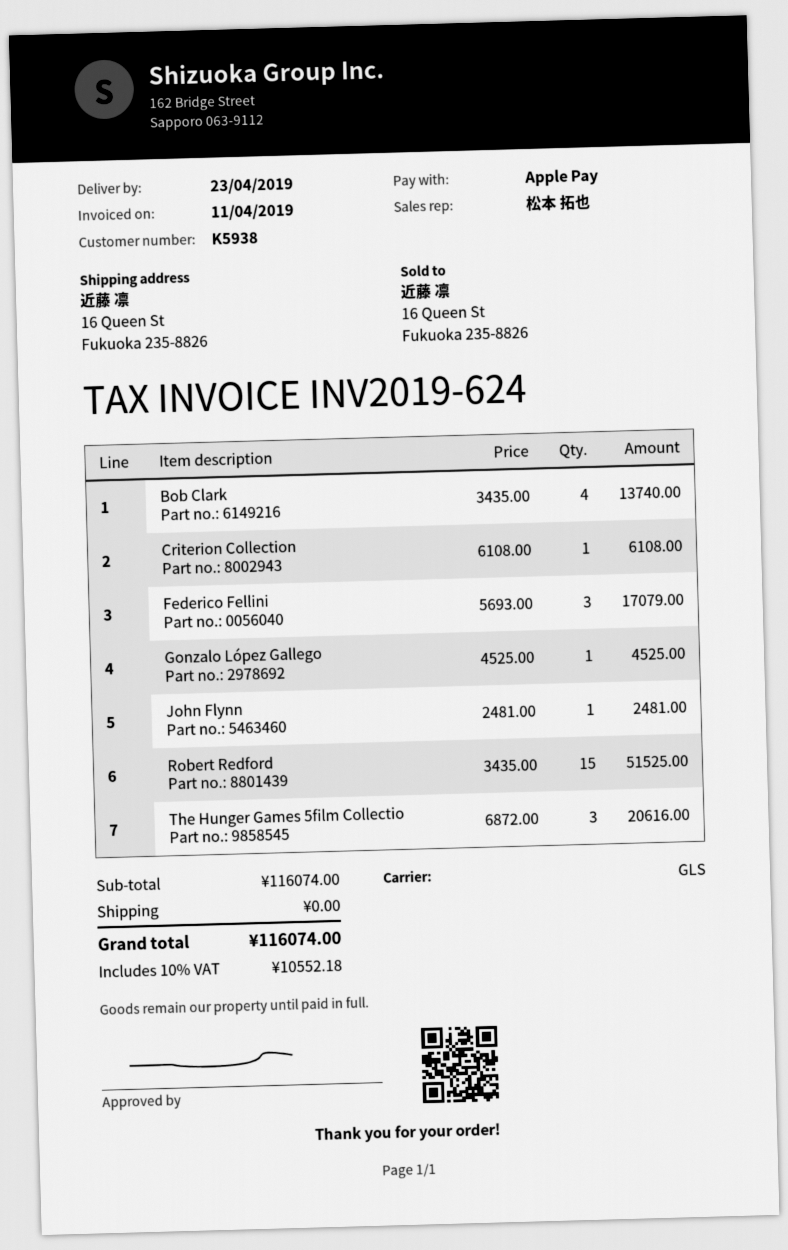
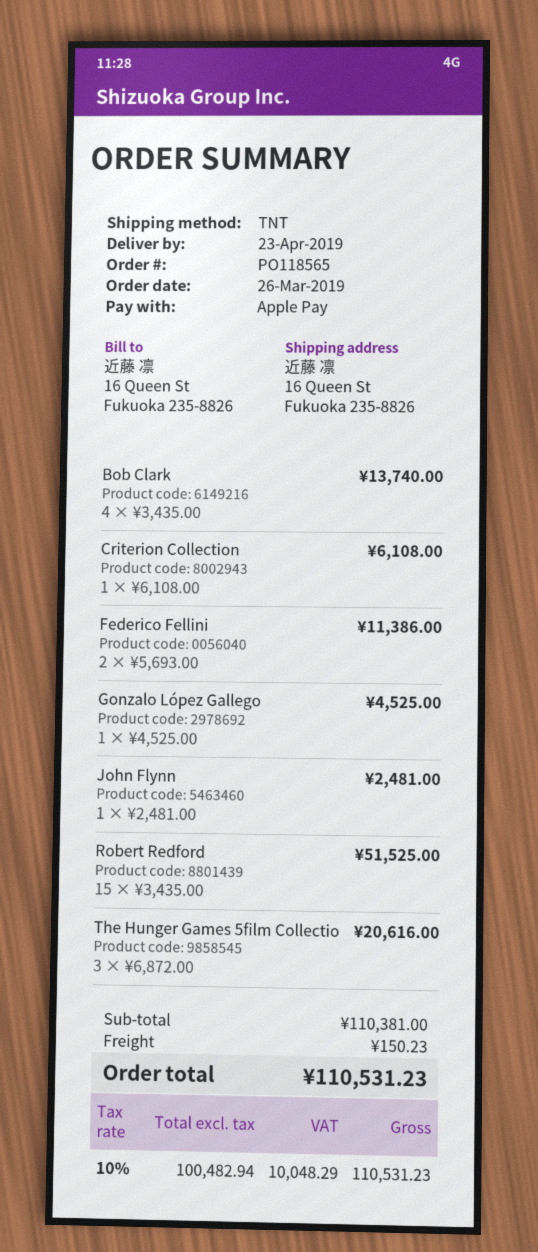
shipping method: GLS -> TNT
Federico Fellini: 3 x 5693.00 = 17079.00 -> 2 x 5693.00 = 11386.00
subtotal: 116074.00 -> 110381.00
shipping: 0.00 -> 150.23
tax: 10% = 10552.18 -> 10% = 10048.29
total: 116074.00 -> 110531.23

